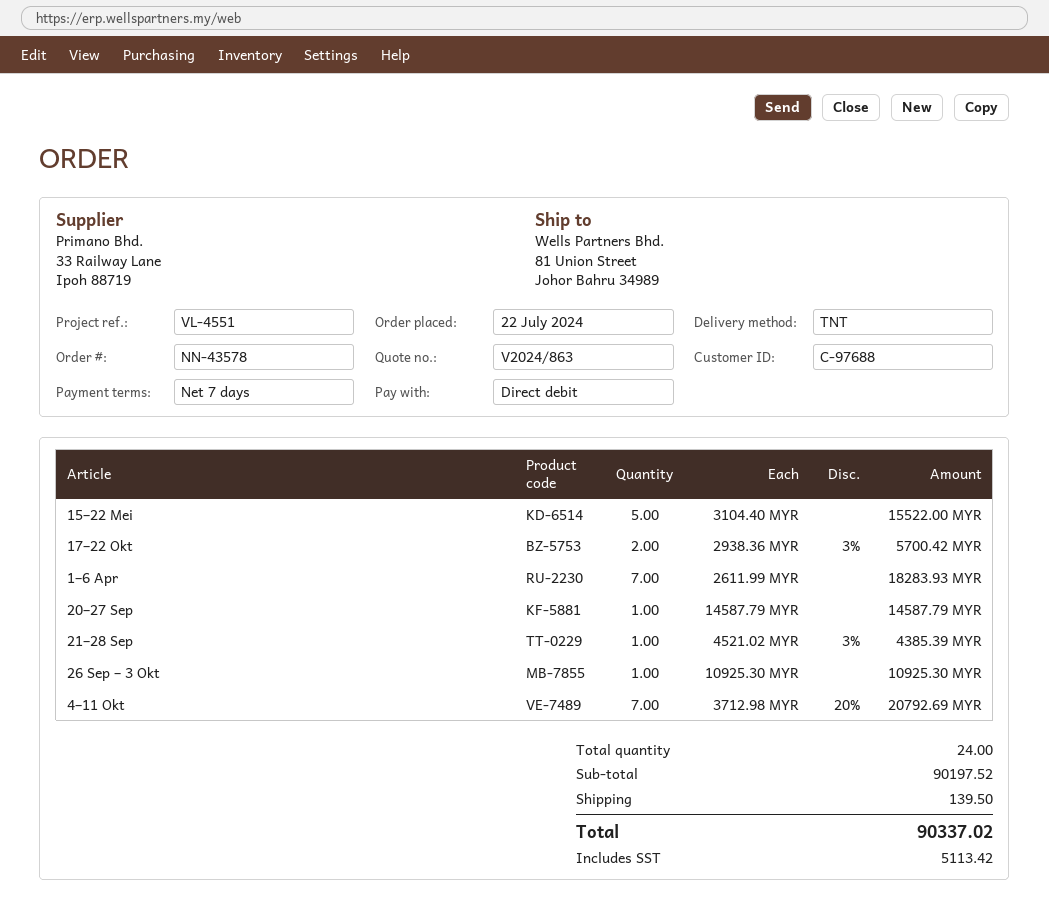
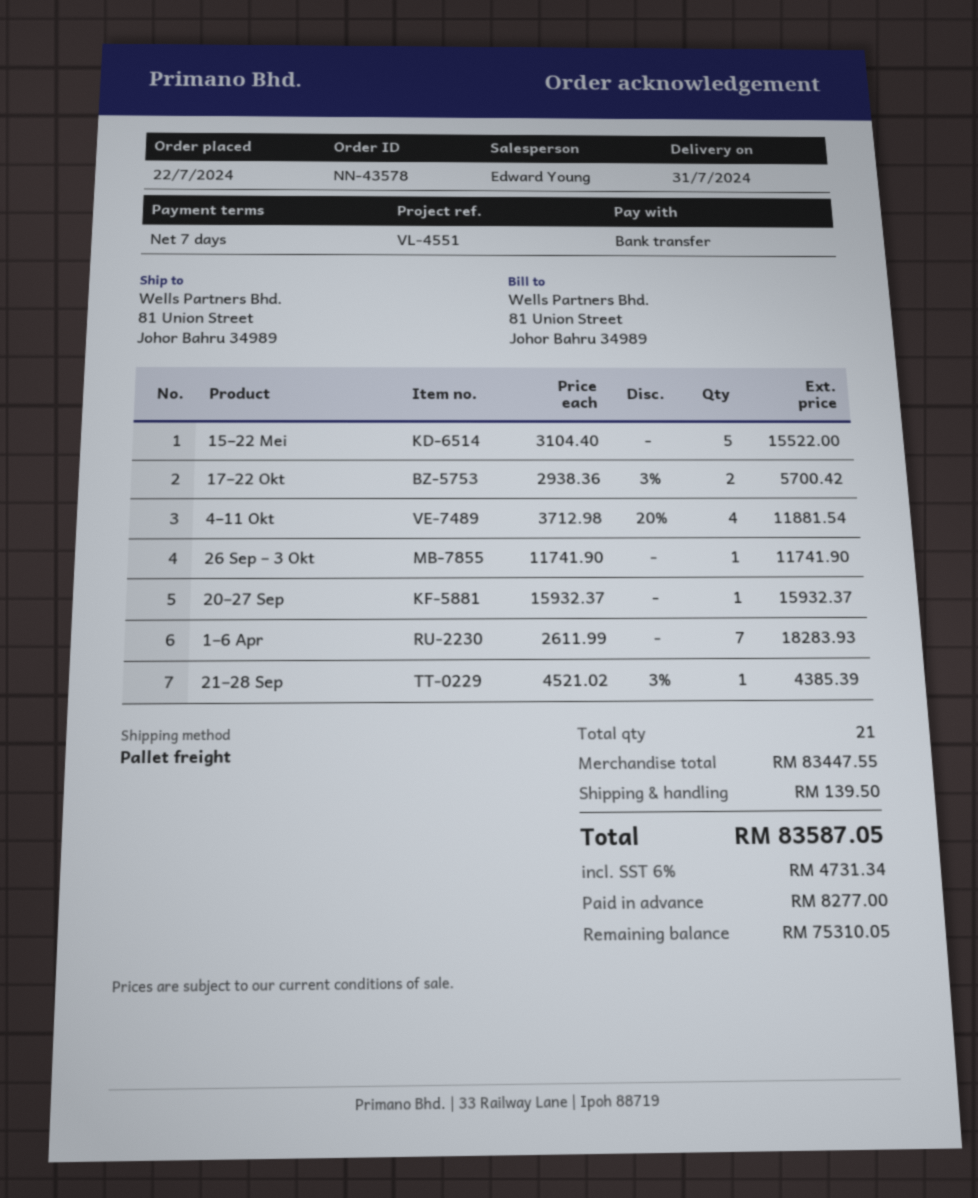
payment method: direct debit -> bank transfer
shipping method: TNT -> pallet freight
20–27 Sep: 1 x 14587.79 = 14587.79 -> 1 x 15932.37 = 15932.37
26 Sep – 3 Okt: 1 x 10925.30 = 10925.30 -> 1 x 11741.90 = 11741.90
4–11 Okt: 7 x 3712.98 - 20% = 20792.69 -> 4 x 3712.98 - 20% = 11881.54
total quantity: 24 -> 21
subtotal: 90197.52 -> 83447.55
tax: 5113.42 -> 4731.34
total: 90337.02 -> 83587.05

